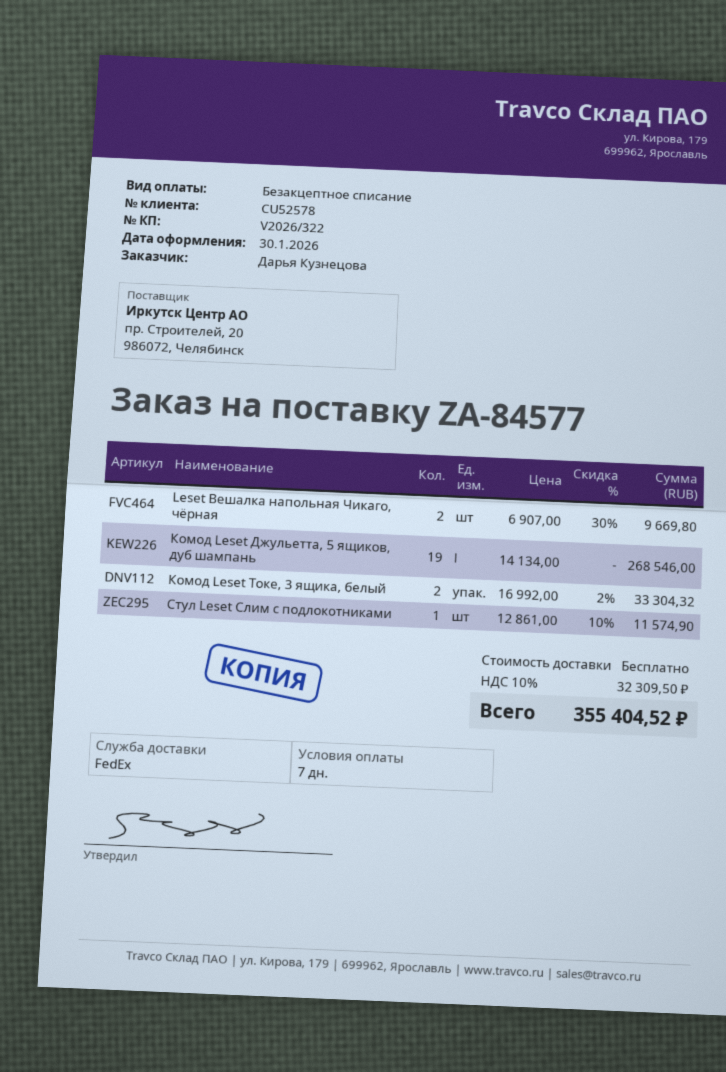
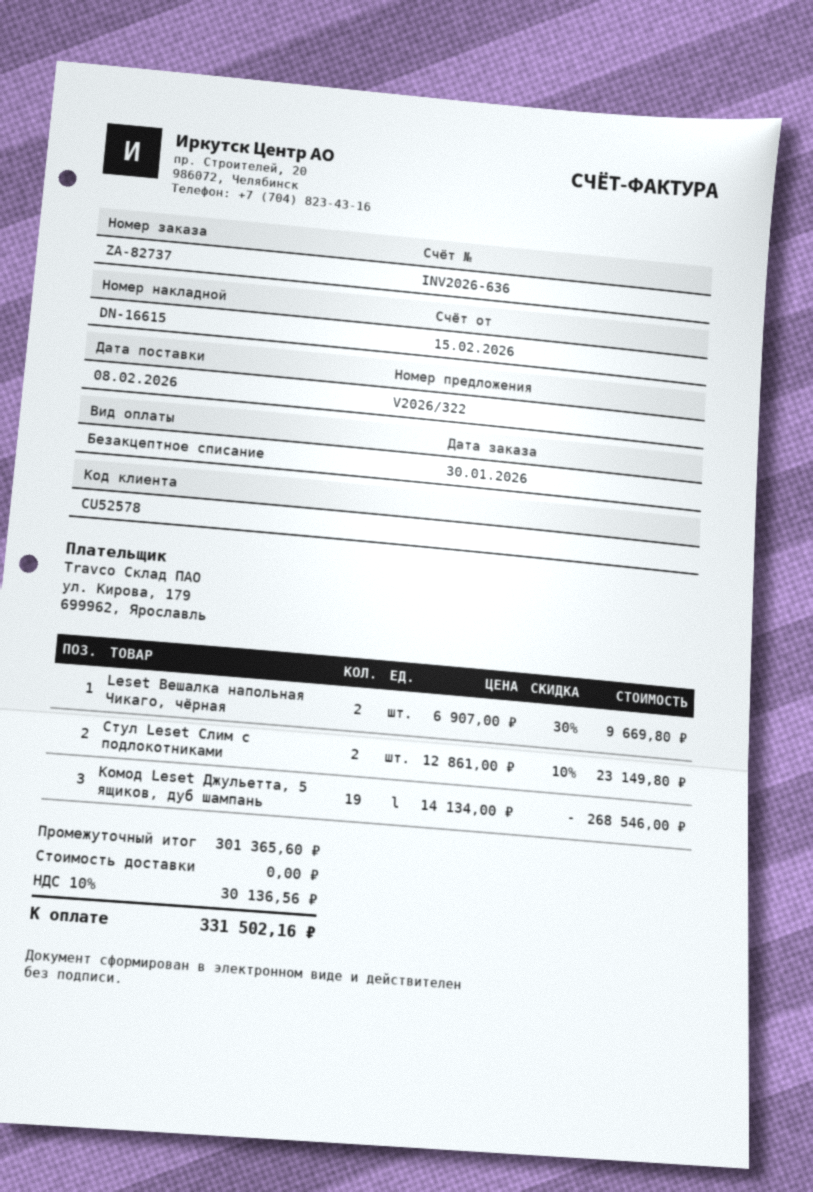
order number: ZA-84577 -> ZA-82737
Комод Leset Токе, 3 ящика, белый: 2 x 16992.00 - 2% = 33304.32 -> none
Стул Leset Слим с подлокотниками: 1 x 12861.00 - 10% = 11574.90 -> 2 x 12861.00 - 10% = 23149.80
tax: 10% = 32309.50 -> 10% = 30136.56
total: 355404.52 -> 331502.16

